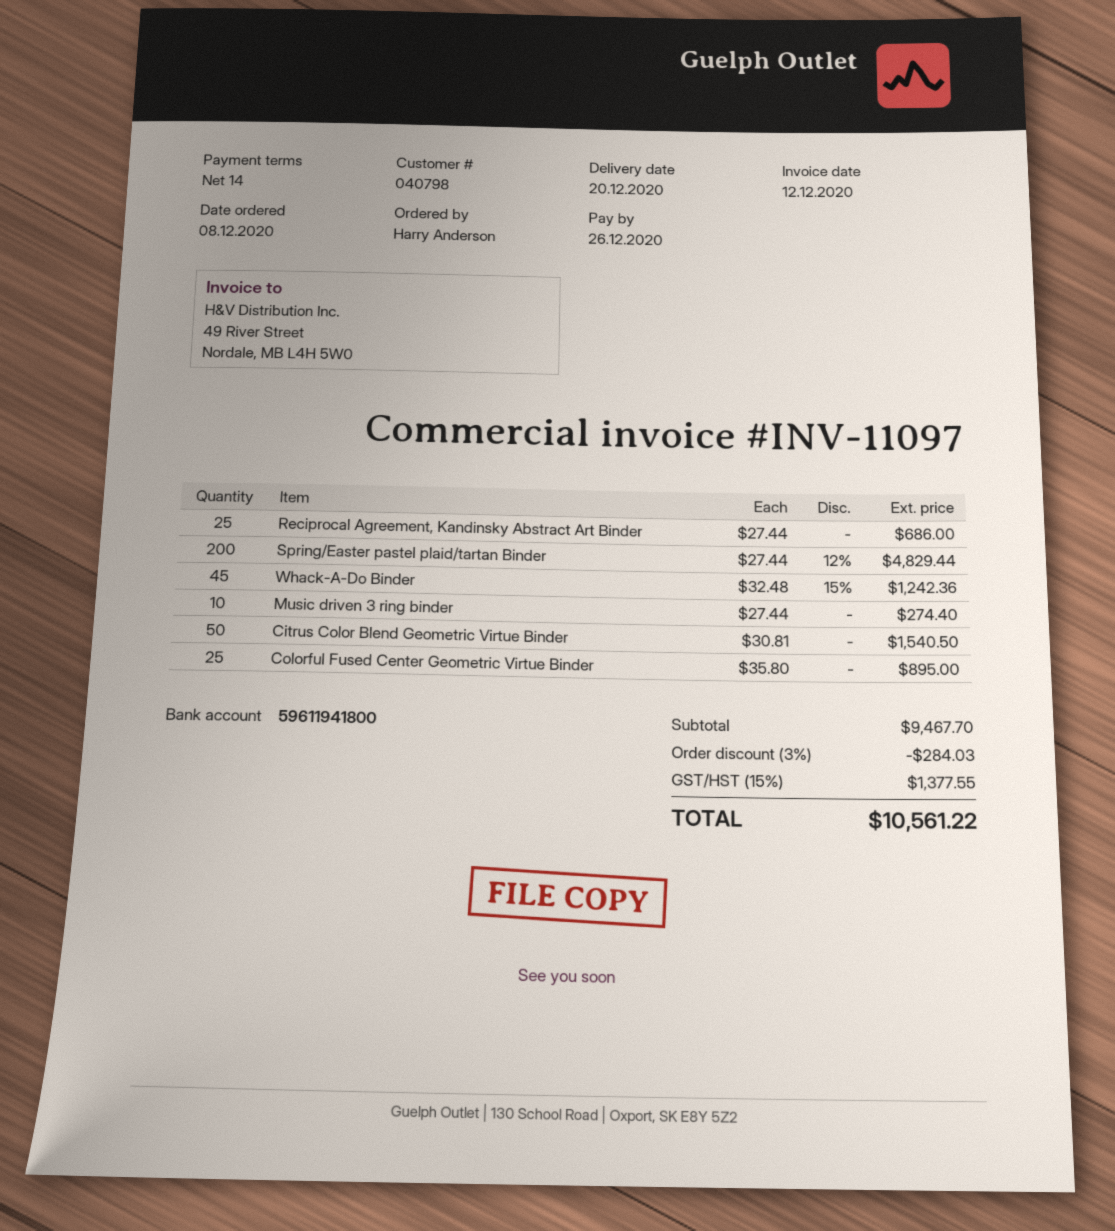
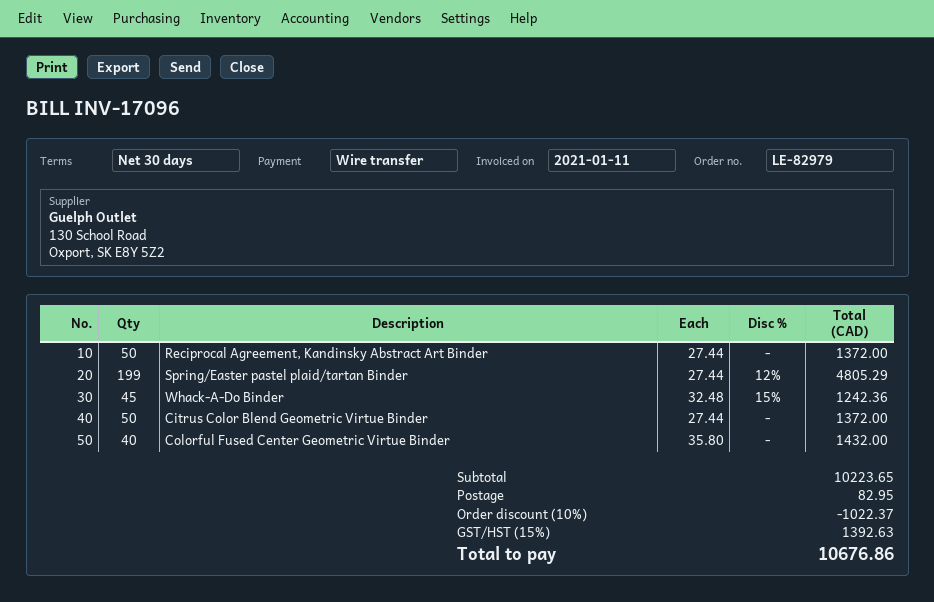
invoice number: INV-11097 -> INV-17096
invoice date: 2020-12-12 -> 2021-01-11
payment terms: 14 days -> 30 days
Reciprocal Agreement, Kandinsky Abstract Art Binder: 25 x 27.44 = 686.00 -> 50 x 27.44 = 1372.00
Spring/Easter pastel plaid/tartan Binder: 200 x 27.44 - 12% = 4829.44 -> 199 x 27.44 - 12% = 4805.29
Music driven 3 ring binder: 10 x 27.44 = 274.40 -> none
Citrus Color Blend Geometric Virtue Binder: 50 x 30.81 = 1540.50 -> 50 x 27.44 = 1372.00
Colorful Fused Center Geometric Virtue Binder: 25 x 35.80 = 895.00 -> 40 x 35.80 = 1432.00
subtotal: 9467.70 -> 10223.65
discount: 3% = 284.03 -> 10% = 1022.37
shipping: none -> 82.95
tax: 15% = 1377.55 -> 15% = 1392.63
total: 10561.22 -> 10676.86

